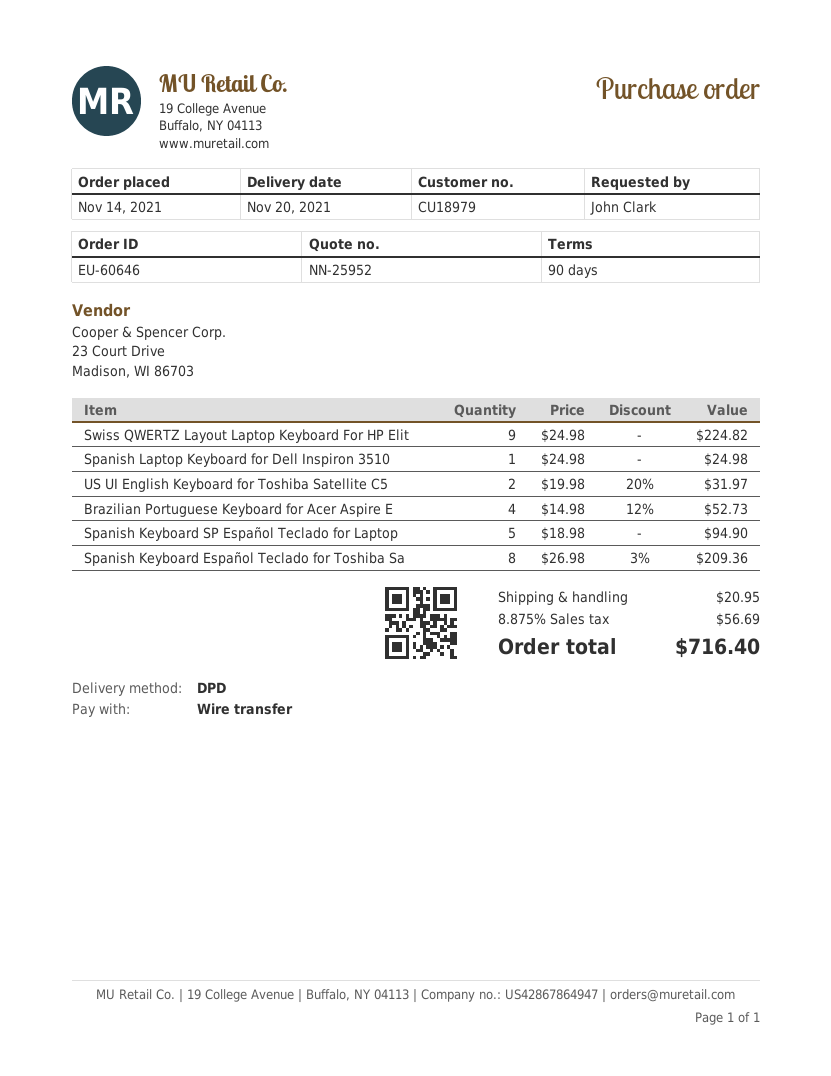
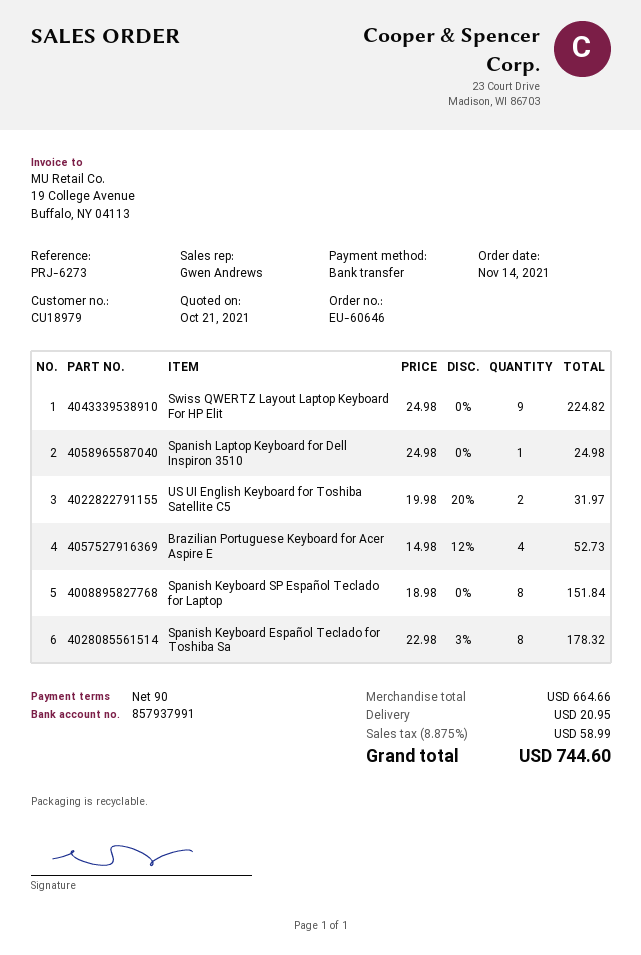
Spanish Keyboard SP Español Teclado for Laptop: 5 x 18.98 = 94.90 -> 8 x 18.98 = 151.84
Spanish Keyboard Español Teclado for Toshiba Sa: 8 x 26.98 - 3% = 209.36 -> 8 x 22.98 - 3% = 178.32
tax: 8.875% = 56.69 -> 8.875% = 58.99
total: 716.40 -> 744.60

